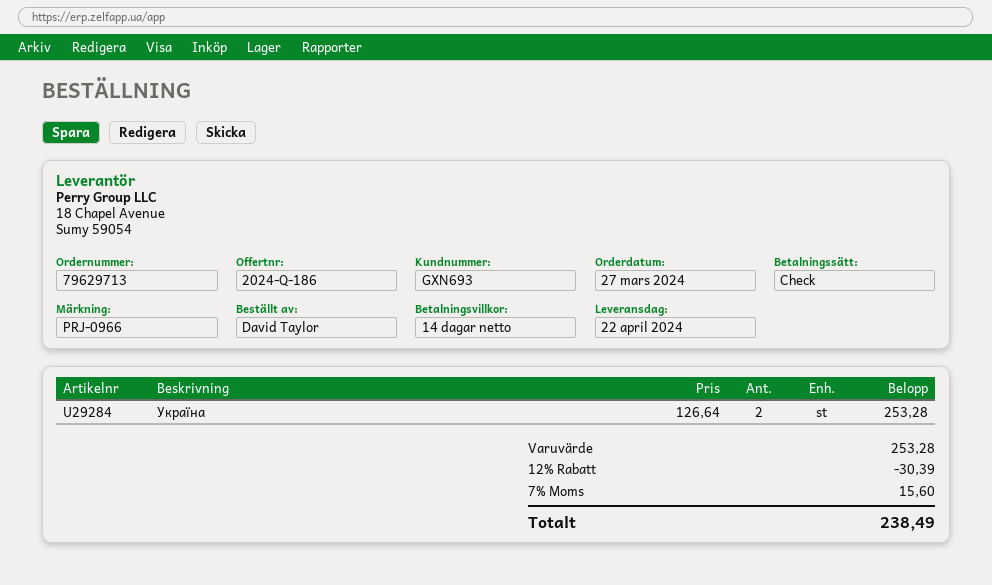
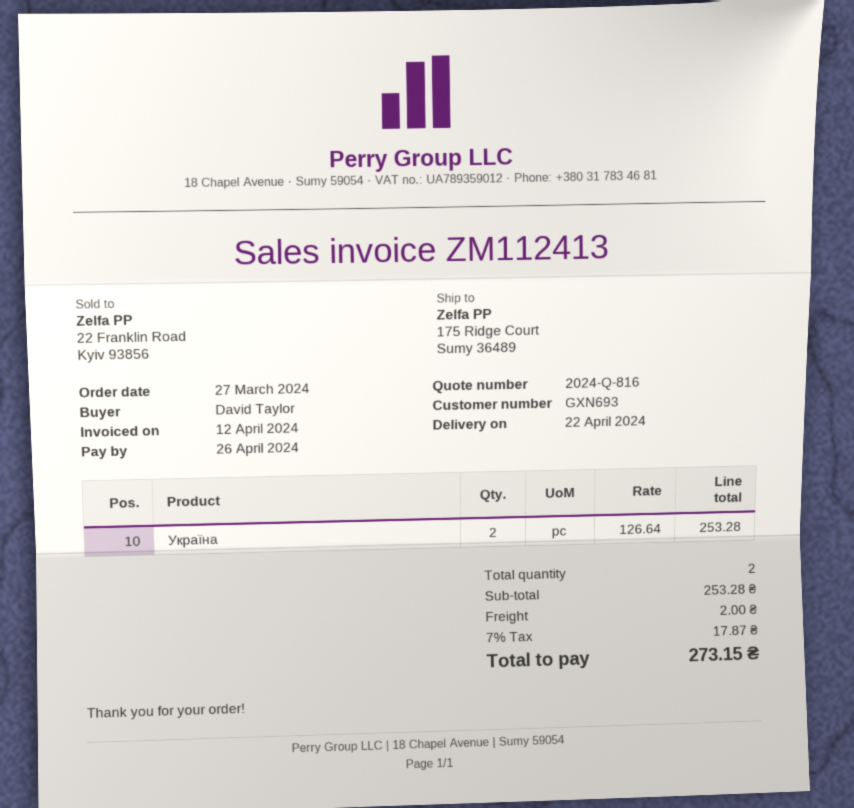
quote number: 2024-Q-186 -> 2024-Q-816
discount: 12% = 30.39 -> none
shipping: none -> 2.00
tax: 7% = 15.60 -> 7% = 17.87
total: 238.49 -> 273.15

